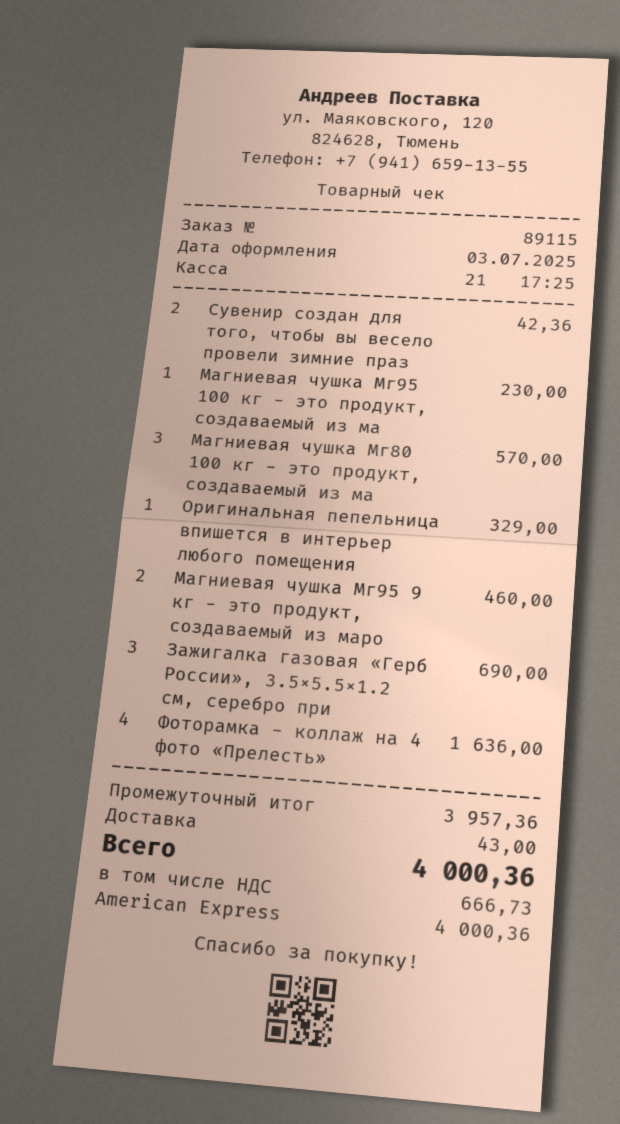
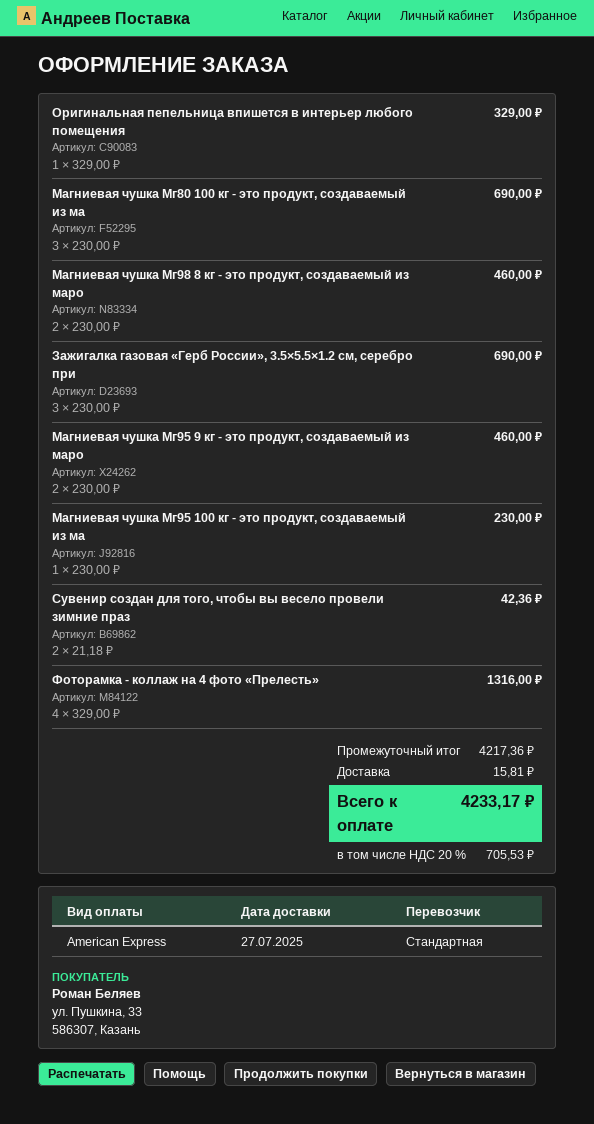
Магниевая чушка Мг80 100 кг - это продукт, создаваемый из ма: 3 for 570.00 -> 3 for 690.00
Фоторамка - коллаж на 4 фото «Прелесть»: 4 for 1636.00 -> 4 for 1316.00
Магниевая чушка Мг98 8 кг - это продукт, создаваемый из маро: none -> 2 for 460.00
subtotal: 3957.36 -> 4217.36
shipping: 43.00 -> 15.81
tax: 666.73 -> 705.53
total: 4000.36 -> 4233.17

